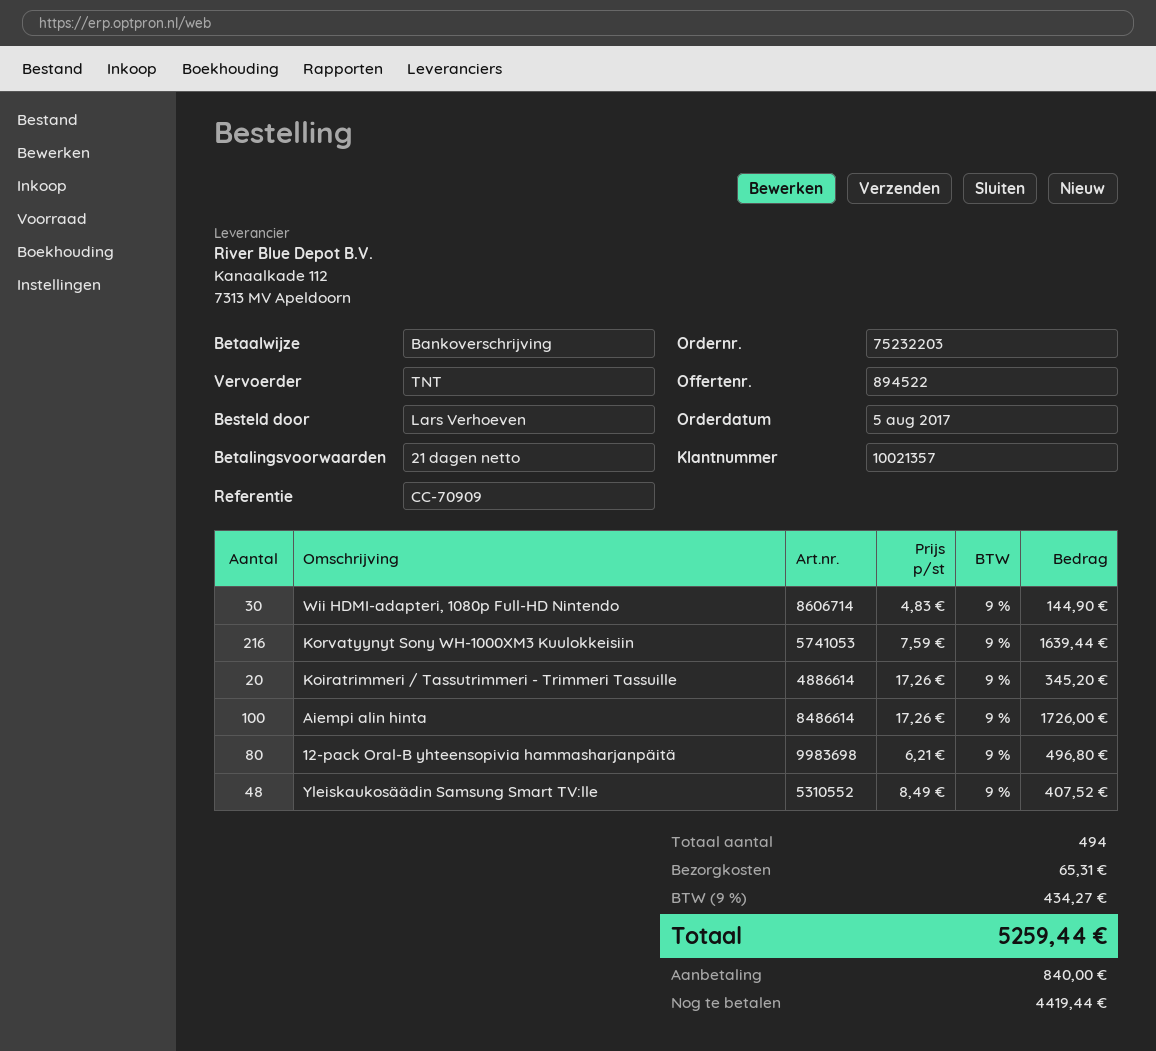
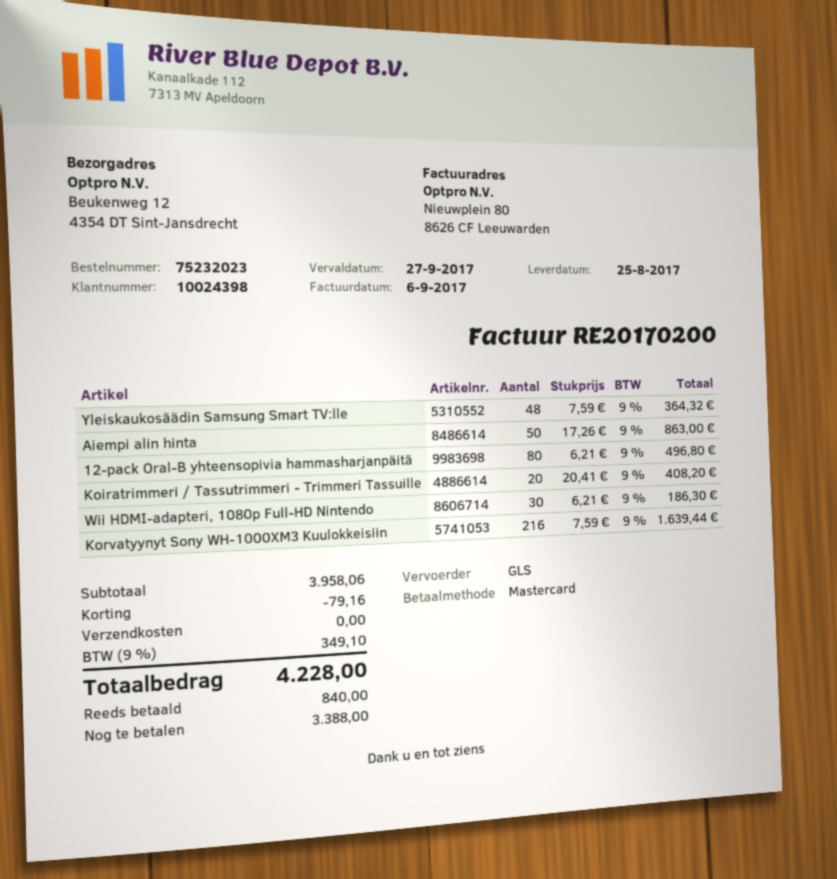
order number: 75232203 -> 75232023
customer number: 10021357 -> 10024398
payment method: bank transfer -> Mastercard
shipping method: TNT -> GLS
Wii HDMI-adapteri, 1080p Full-HD Nintendo: 30 x 4.83 = 144.90 -> 30 x 6.21 = 186.30
Koiratrimmeri / Tassutrimmeri - Trimmeri Tassuille: 20 x 17.26 = 345.20 -> 20 x 20.41 = 408.20
Aiempi alin hinta: 100 x 17.26 = 1726.00 -> 50 x 17.26 = 863.00
Yleiskaukosäädin Samsung Smart TV:lle: 48 x 8.49 = 407.52 -> 48 x 7.59 = 364.32
discount: none -> 79.16
shipping: 65.31 -> 0.00
tax: 9% = 434.27 -> 9% = 349.10
total: 5259.44 -> 4228.00
balance: 4419.44 -> 3388.00

